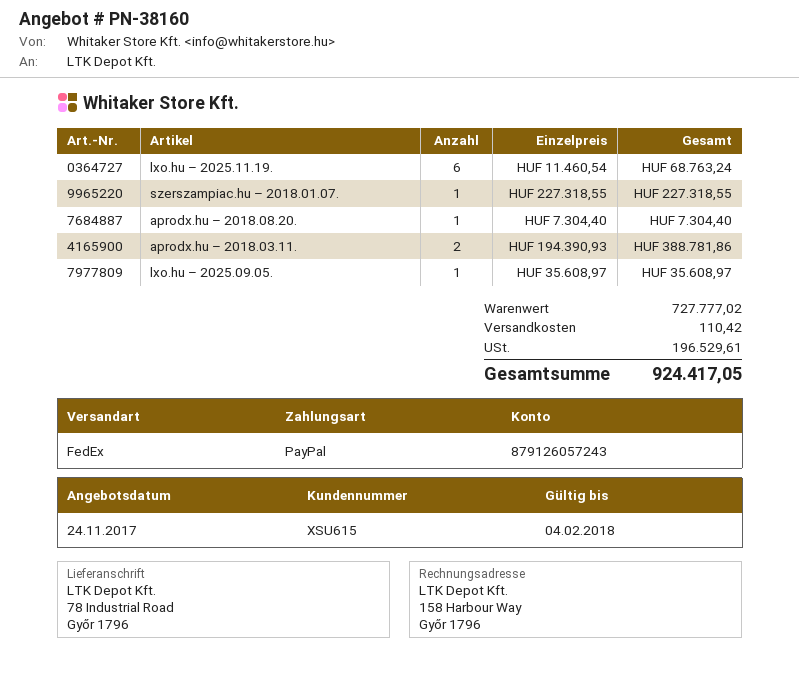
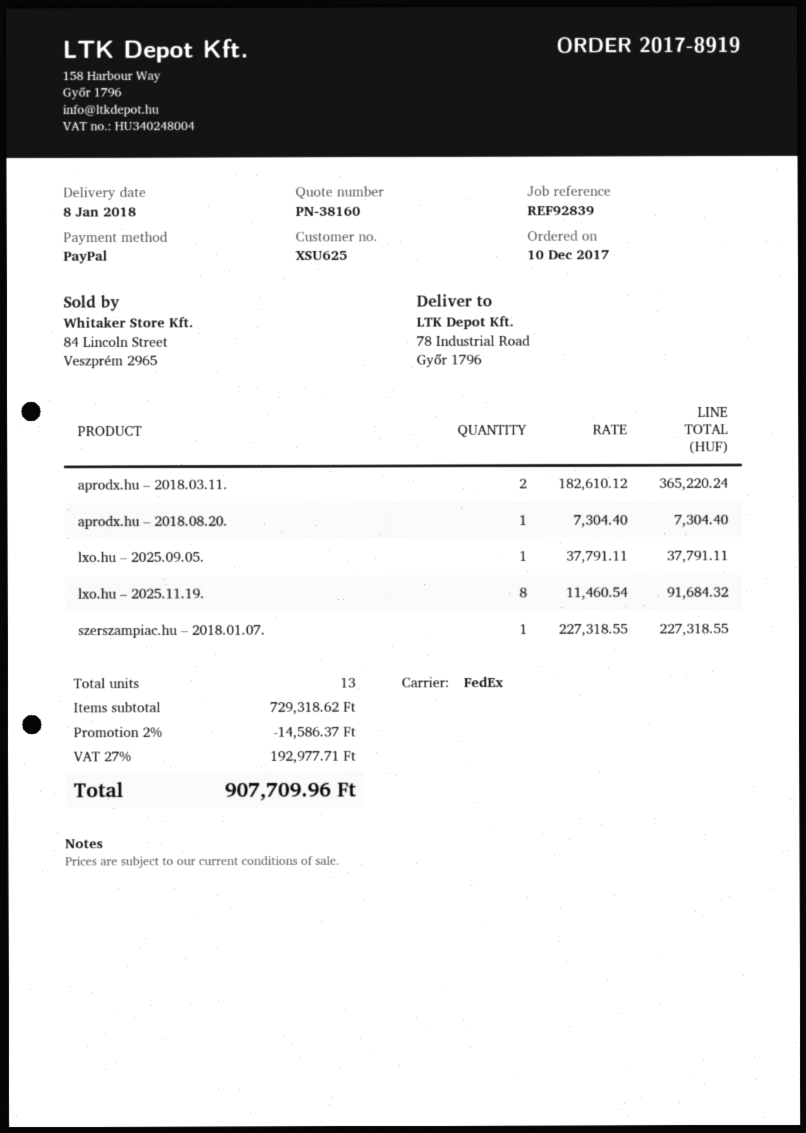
customer number: XSU615 -> XSU625
lxo.hu – 2025.11.19.: 6 x 11460.54 = 68763.24 -> 8 x 11460.54 = 91684.32
aprodx.hu – 2018.03.11.: 2 x 194390.93 = 388781.86 -> 2 x 182610.12 = 365220.24
lxo.hu – 2025.09.05.: 1 x 35608.97 = 35608.97 -> 1 x 37791.11 = 37791.11
subtotal: 727777.02 -> 729318.62
discount: none -> 2% = 14586.37
shipping: 110.42 -> none
tax: 196529.61 -> 192977.71
total: 924417.05 -> 907709.96

